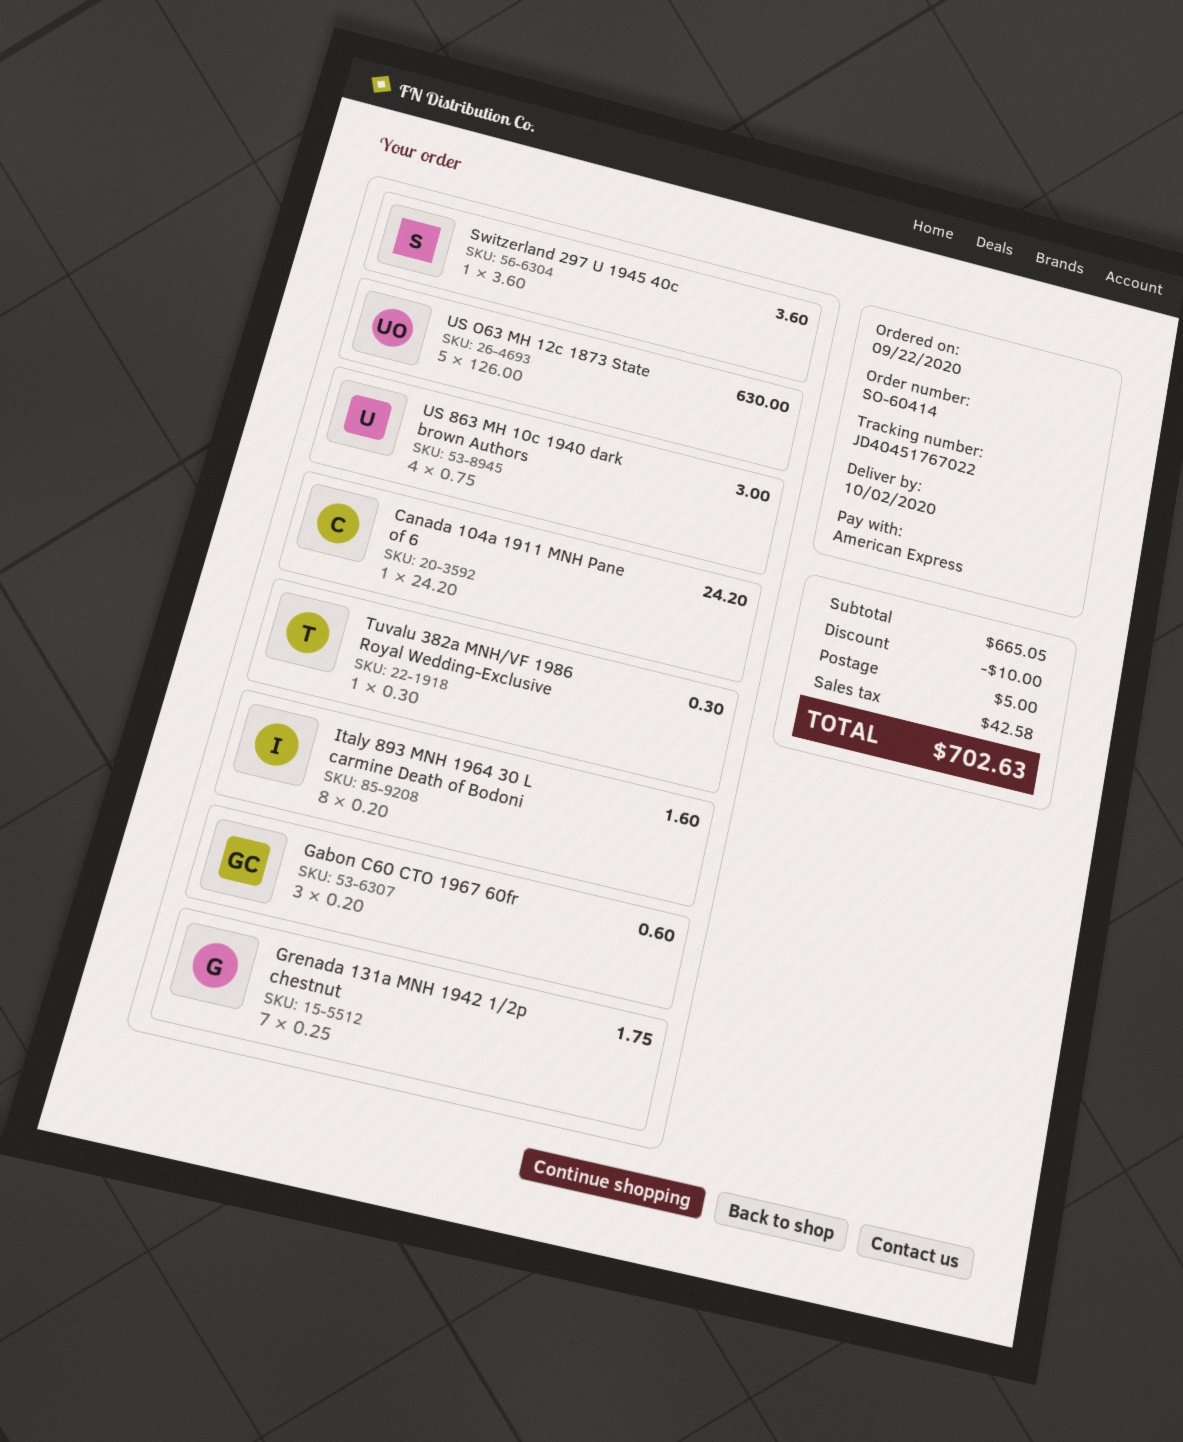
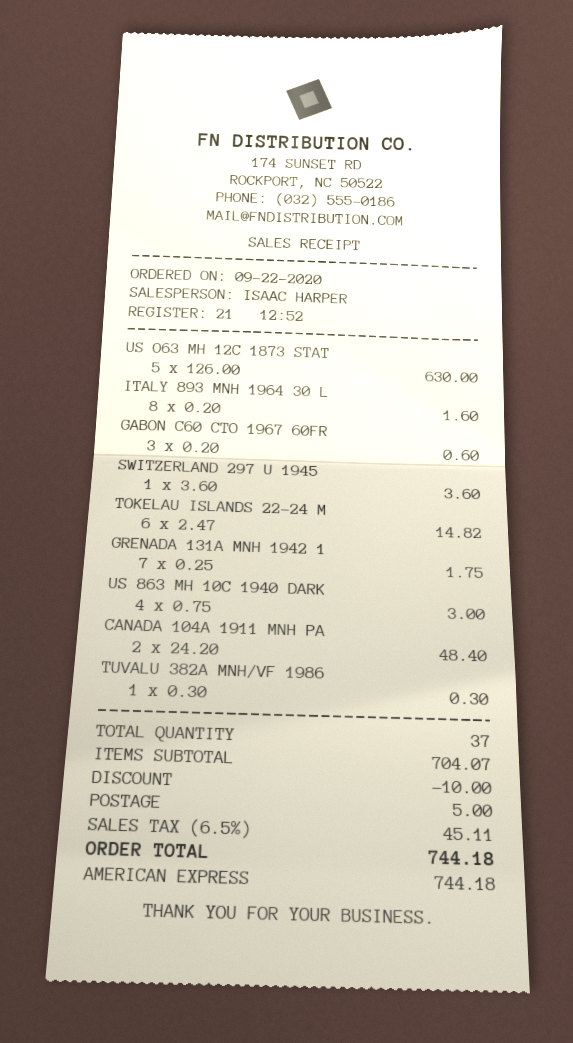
Canada 104a 1911 MNH Pane of 6: 1 x 24.20 = 24.20 -> 2 x 24.20 = 48.40
TOKELAU ISLANDS 22-24 M: none -> 6 x 2.47 = 14.82
subtotal: 665.05 -> 704.07
tax: 42.58 -> 45.11
total: 702.63 -> 744.18

